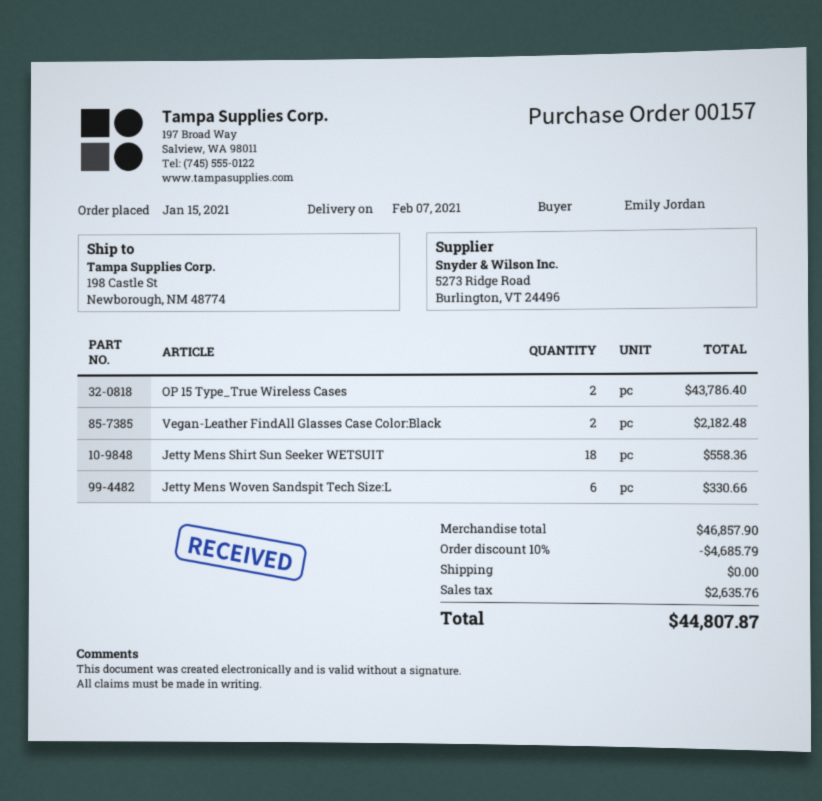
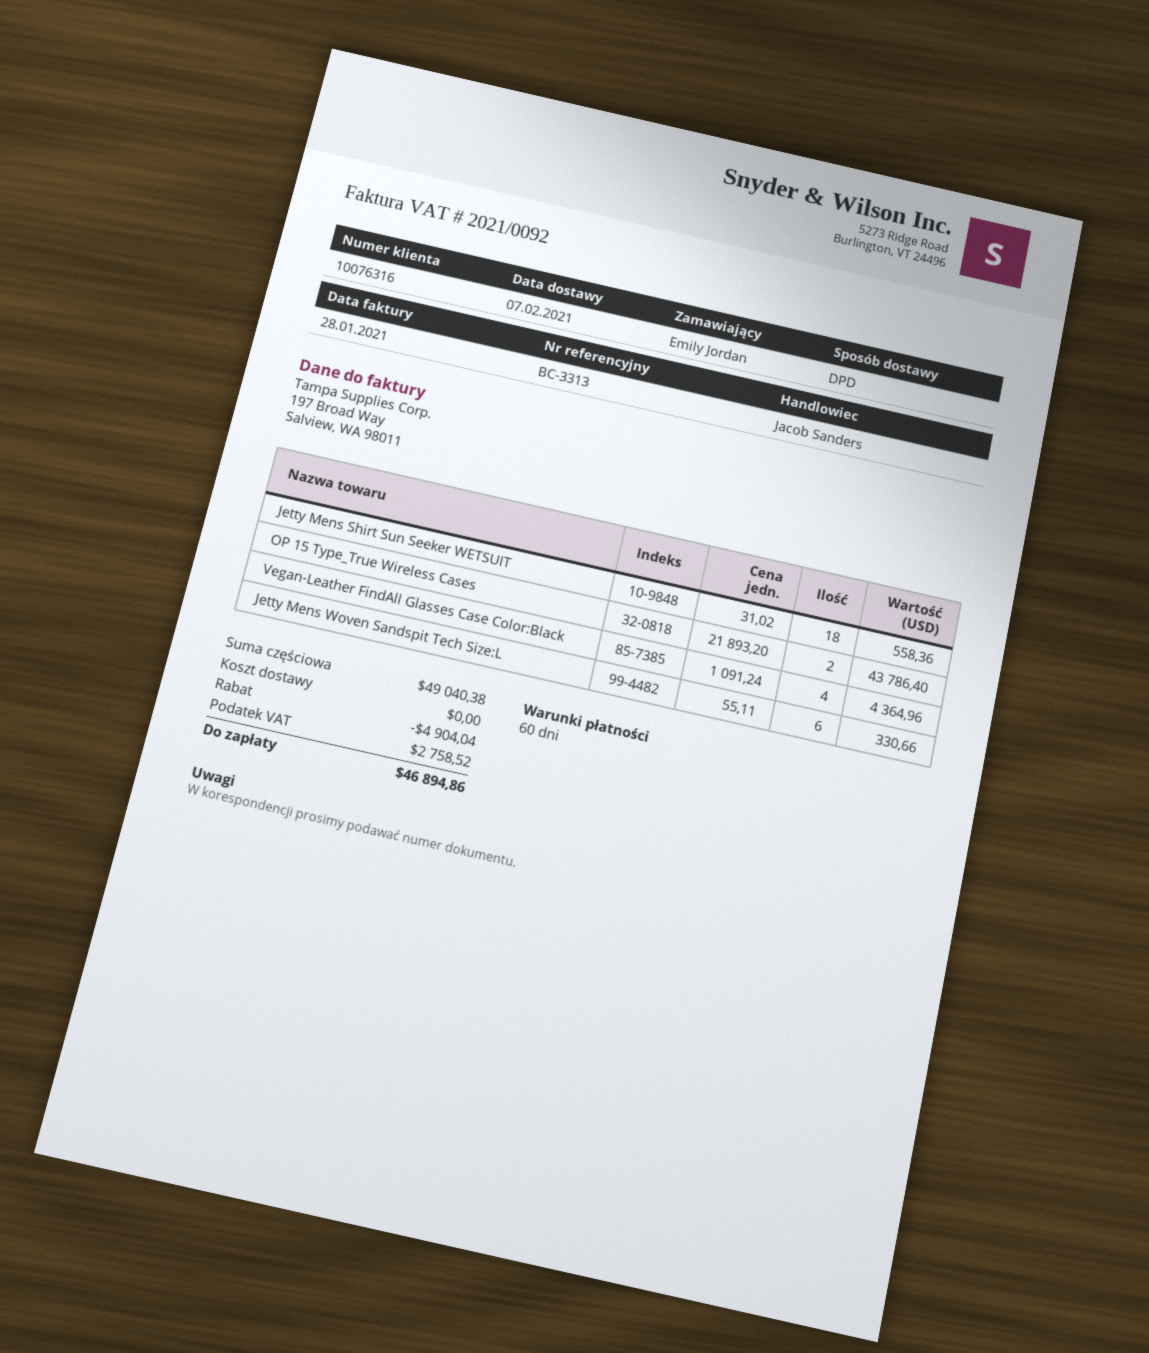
Vegan-Leather FindAll Glasses Case Color:Black: 2 for 2182.48 -> 4 for 4364.96
subtotal: 46857.90 -> 49040.38
discount: 4685.79 -> 4904.04
tax: 2635.76 -> 2758.52
total: 44807.87 -> 46894.86

